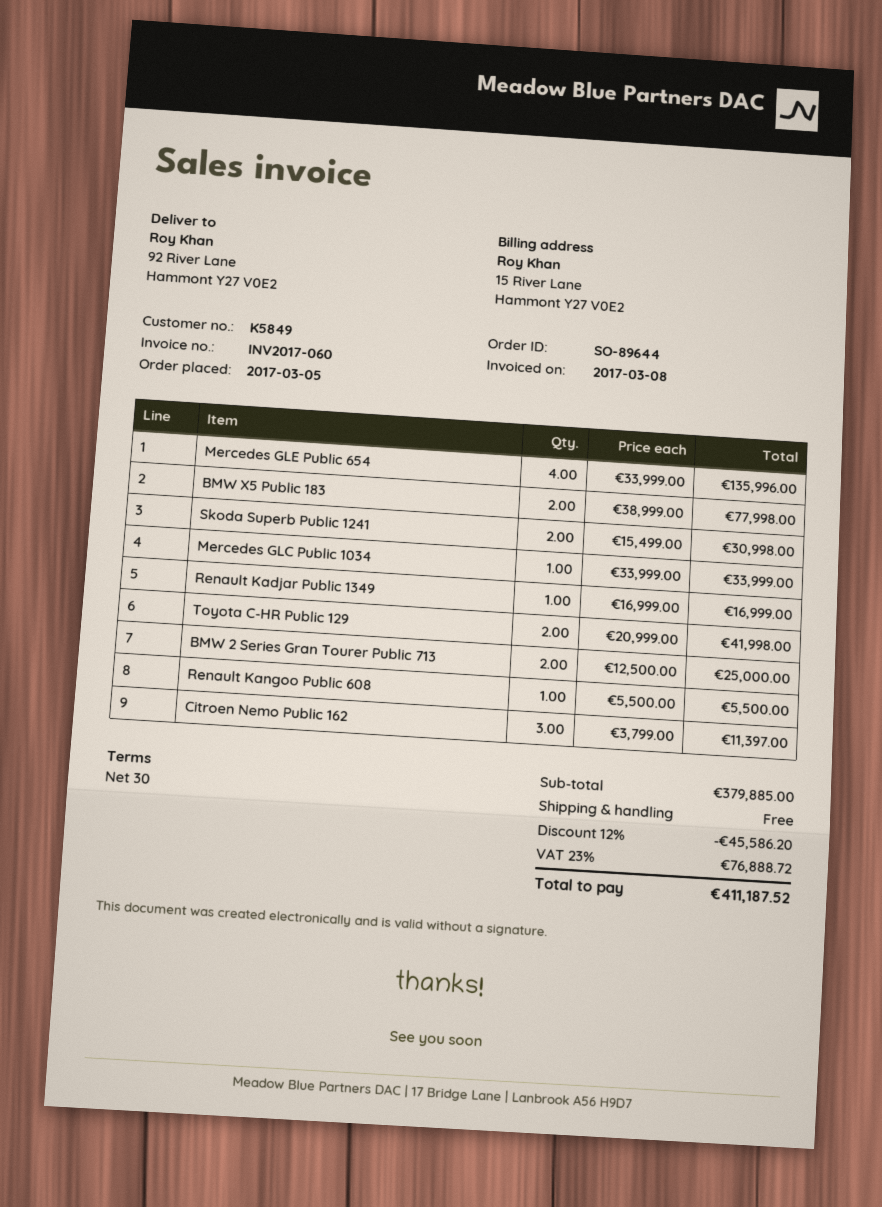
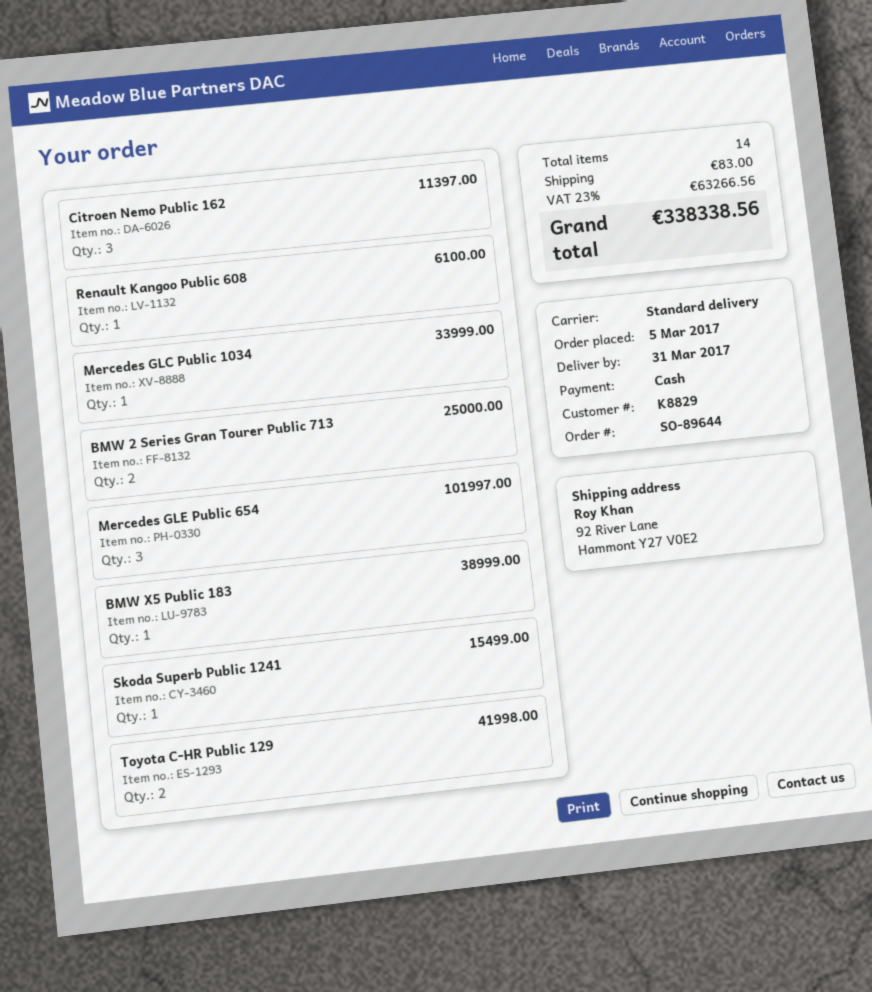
customer number: K5849 -> K8829
Mercedes GLE Public 654: 4 for 135996.00 -> 3 for 101997.00
BMW X5 Public 183: 2 for 77998.00 -> 1 for 38999.00
Skoda Superb Public 1241: 2 for 30998.00 -> 1 for 15499.00
Renault Kadjar Public 1349: 1 for 16999.00 -> none
Renault Kangoo Public 608: 1 for 5500.00 -> 1 for 6100.00
discount: 12% = 45586.20 -> none
shipping: 0.00 -> 83.00
tax: 23% = 76888.72 -> 23% = 63266.56
total: 411187.52 -> 338338.56

